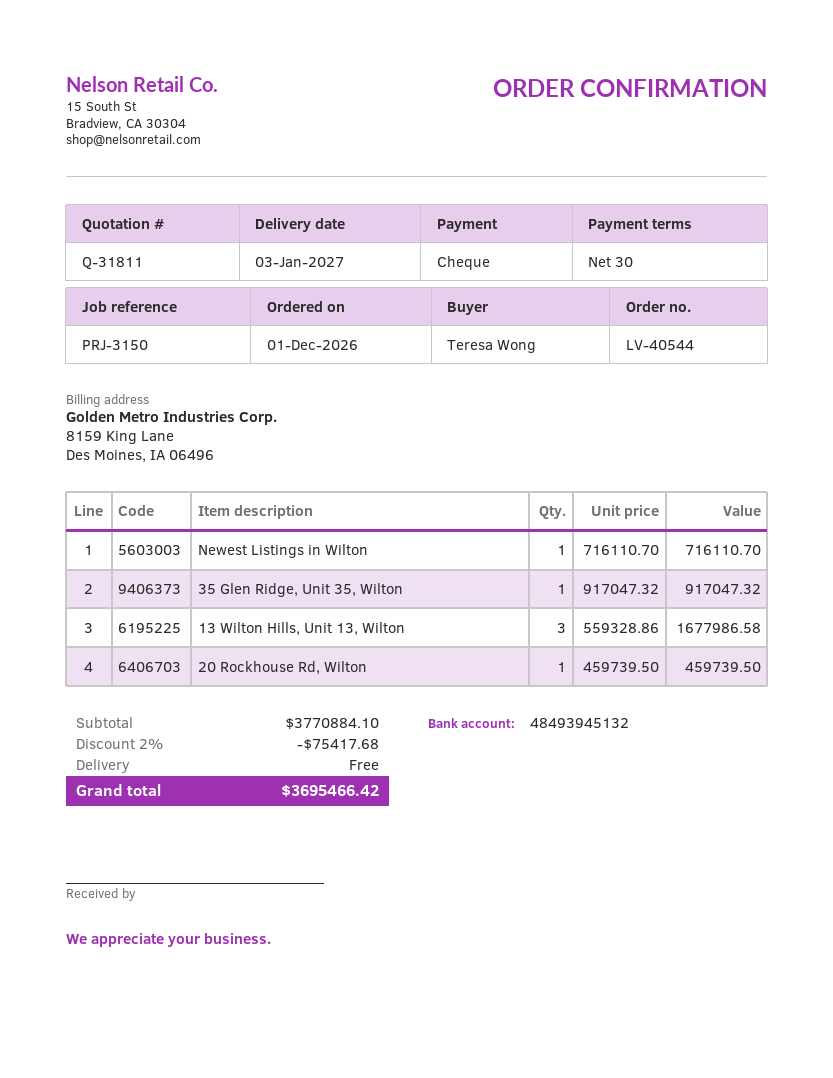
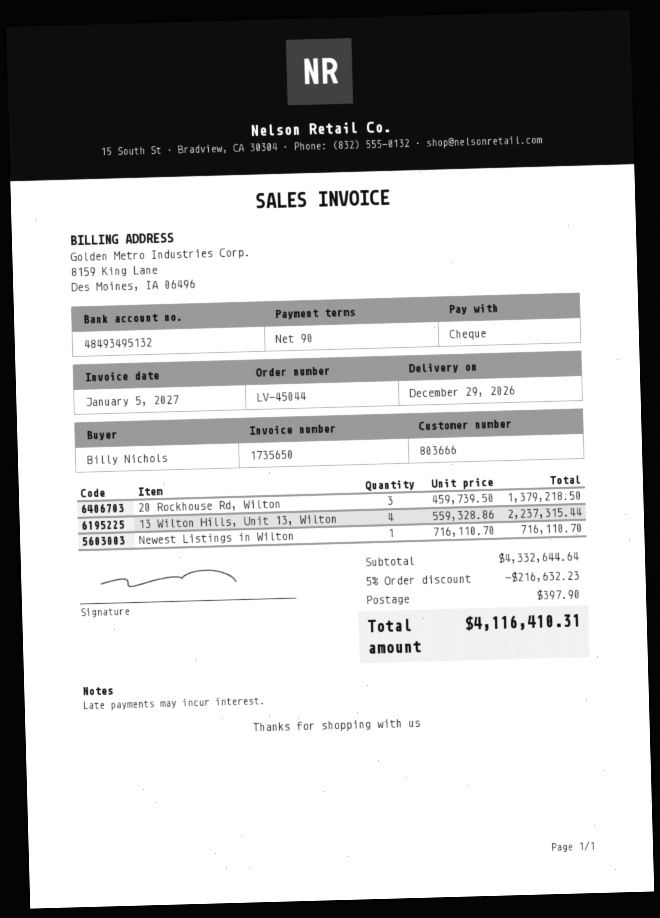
order number: LV-40544 -> LV-45044
delivery date: 2027-01-03 -> 2026-12-29
payment terms: 30 days -> 90 days
ordered by: Teresa Wong -> Billy Nichols
bank account: 48493945132 -> 48493495132
35 Glen Ridge, Unit 35, Wilton: 1 x 917047.32 = 917047.32 -> none
13 Wilton Hills, Unit 13, Wilton: 3 x 559328.86 = 1677986.58 -> 4 x 559328.86 = 2237315.44
20 Rockhouse Rd, Wilton: 1 x 459739.50 = 459739.50 -> 3 x 459739.50 = 1379218.50
subtotal: 3770884.10 -> 4332644.64
discount: 2% = 75417.68 -> 5% = 216632.23
shipping: 0.00 -> 397.90
total: 3695466.42 -> 4116410.31

